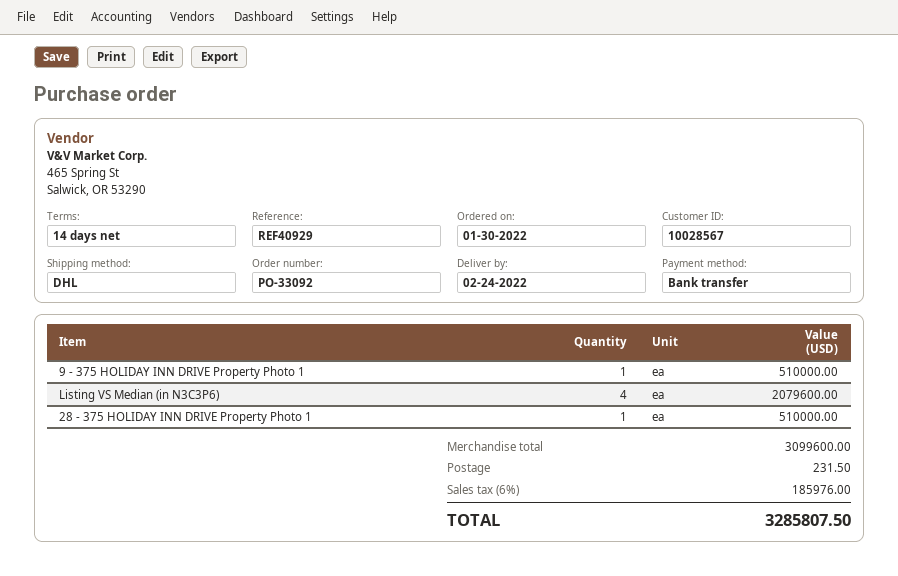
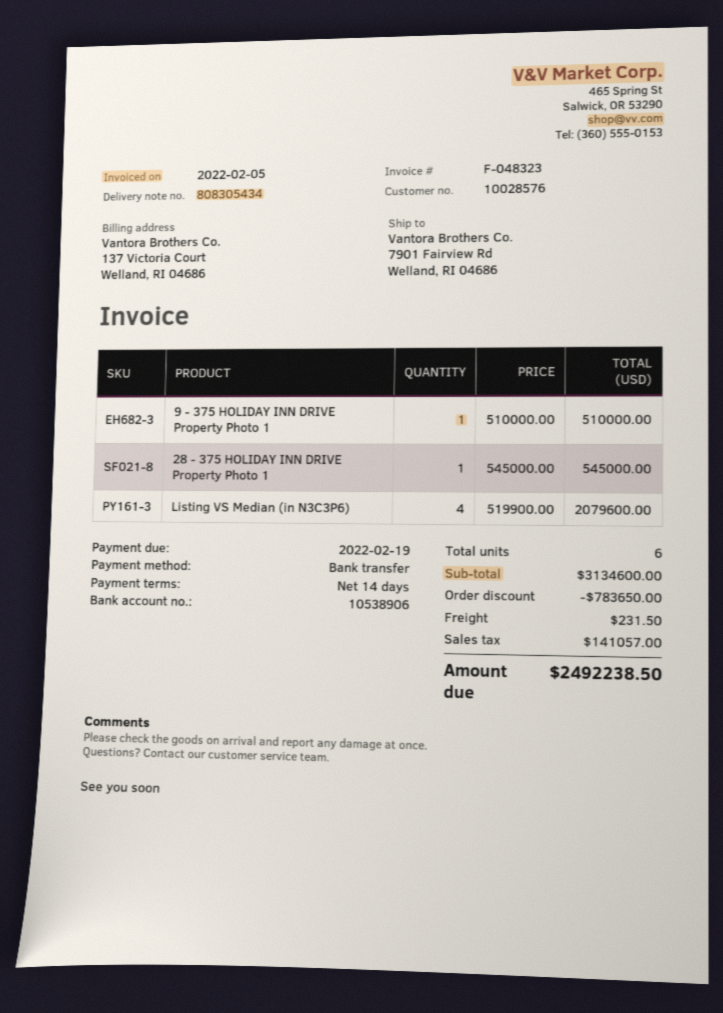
customer number: 10028567 -> 10028576
28 - 375 HOLIDAY INN DRIVE Property Photo 1: 1 for 510000.00 -> 1 for 545000.00
subtotal: 3099600.00 -> 3134600.00
discount: none -> 783650.00
tax: 185976.00 -> 141057.00
total: 3285807.50 -> 2492238.50

